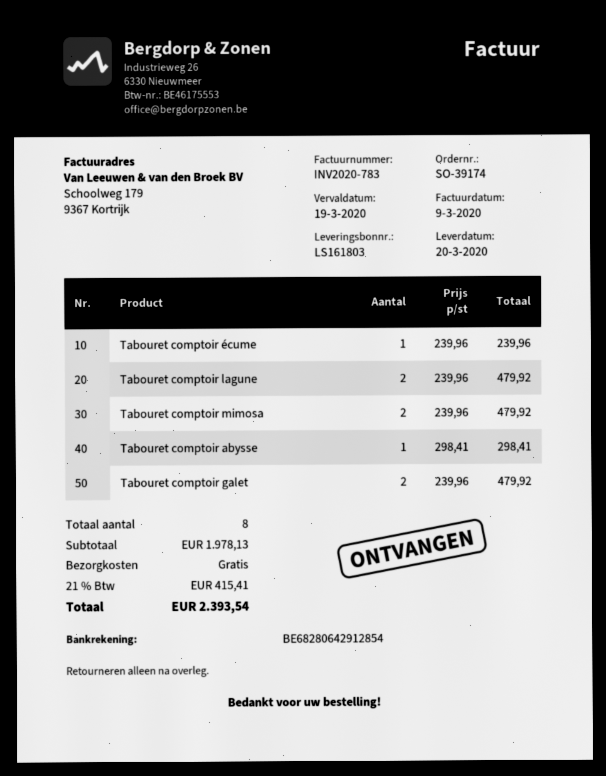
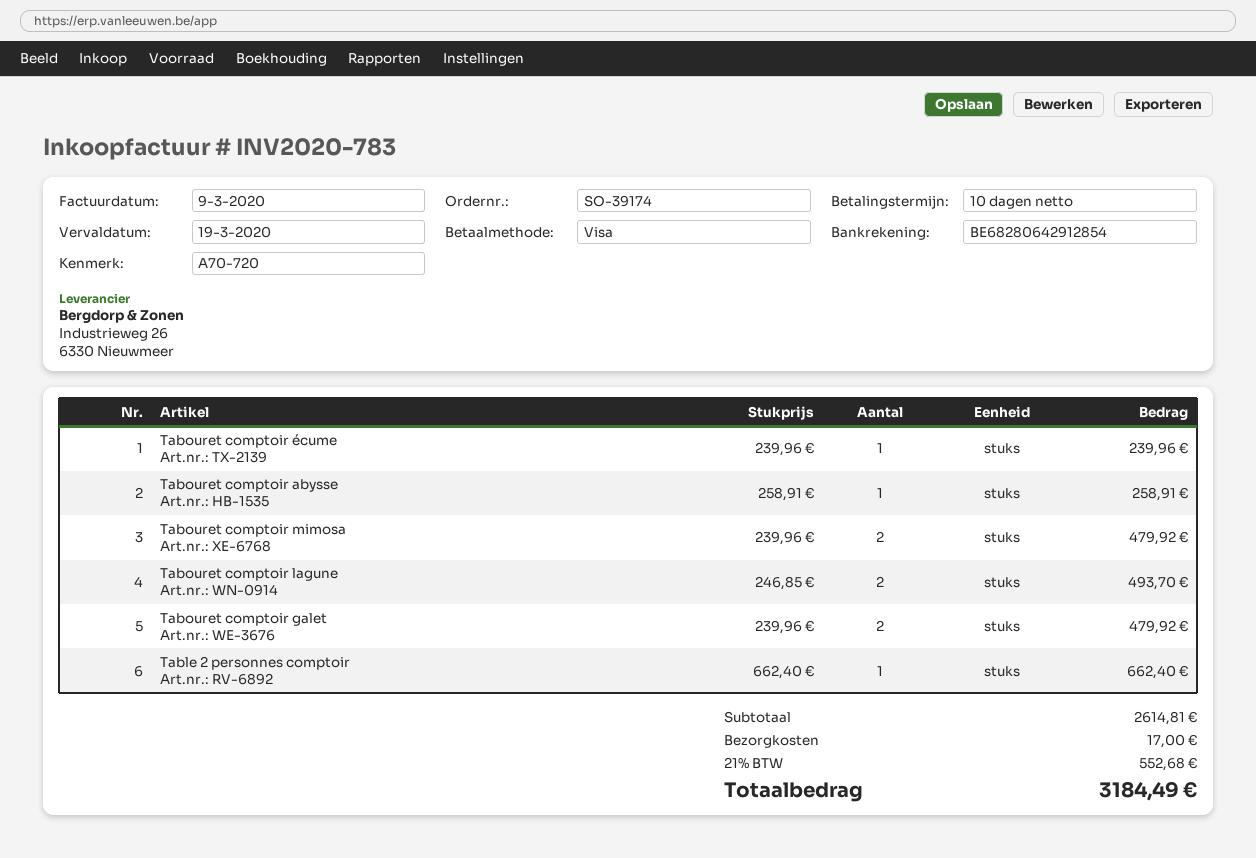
Tabouret comptoir lagune: 2 x 239.96 = 479.92 -> 2 x 246.85 = 493.70
Tabouret comptoir abysse: 1 x 298.41 = 298.41 -> 1 x 258.91 = 258.91
Table 2 personnes comptoir: none -> 1 x 662.40 = 662.40
subtotal: 1978.13 -> 2614.81
shipping: 0.00 -> 17.00
tax: 21% = 415.41 -> 21% = 552.68
total: 2393.54 -> 3184.49

